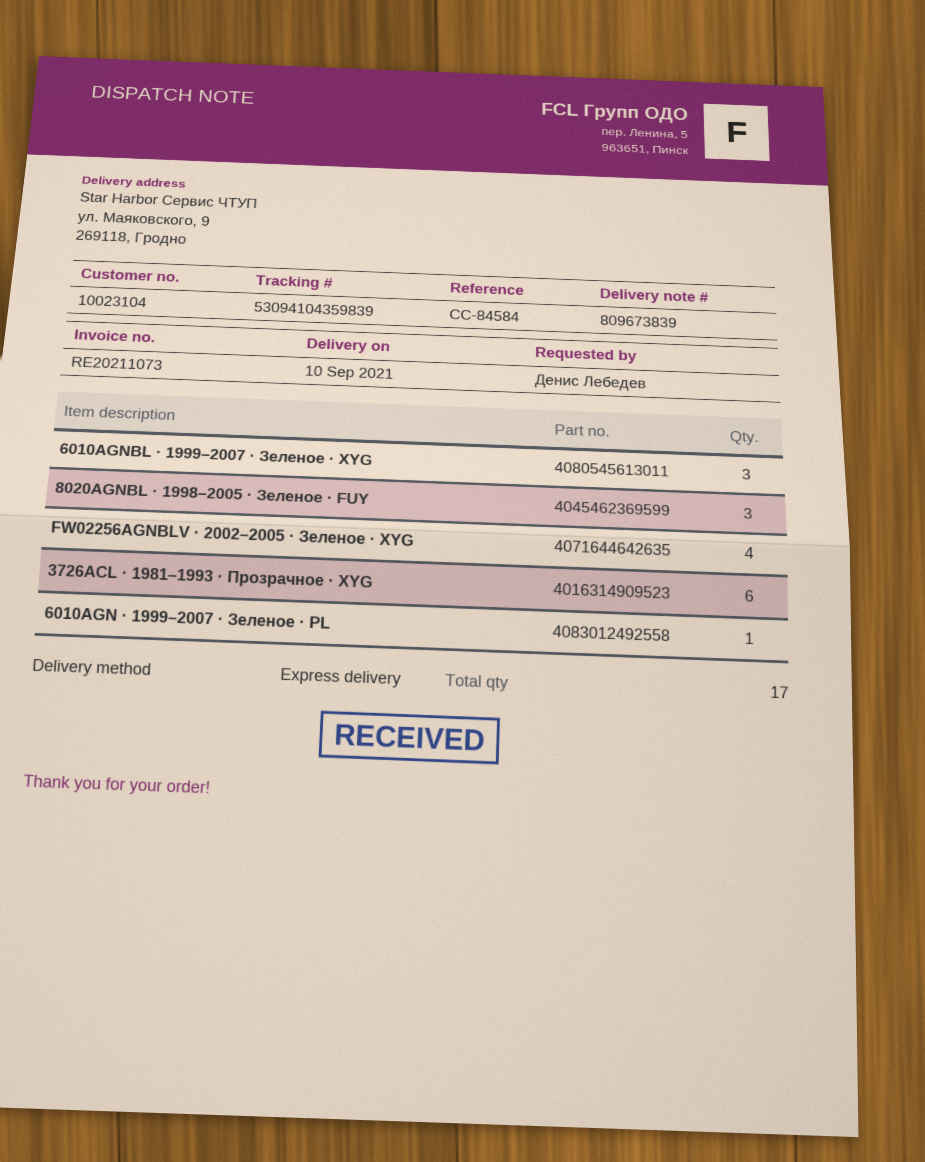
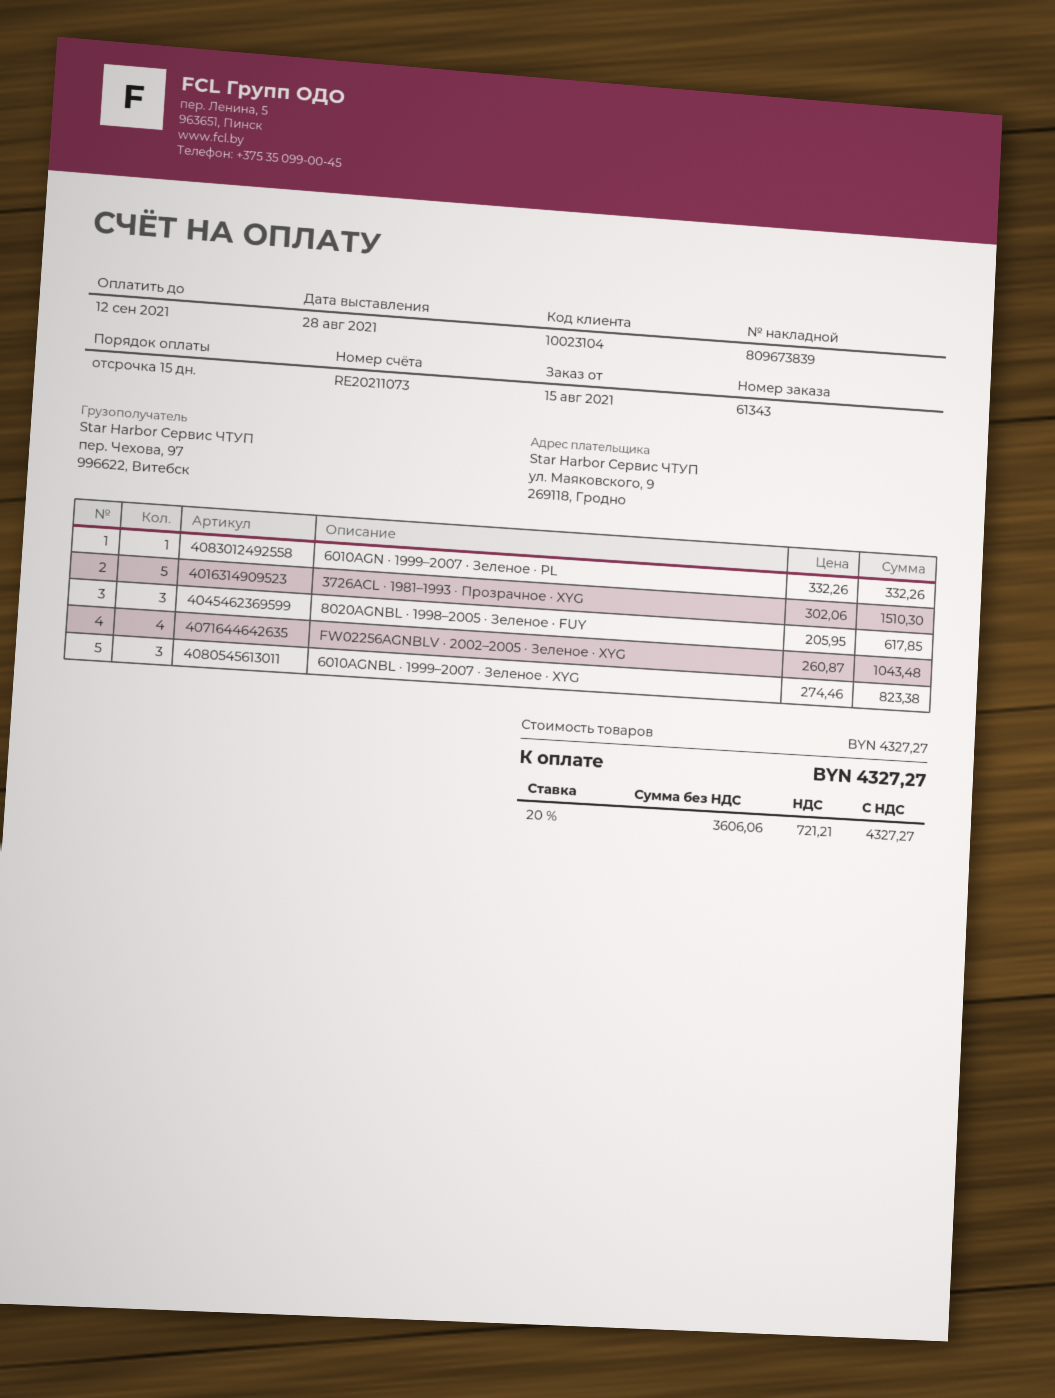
ship to: ул. Маяковского, 9, 269118, Гродно -> пер. Чехова, 97, 996622, Витебск
3726ACL · 1981–1993 · Прозрачное · XYG: 6 -> 5

